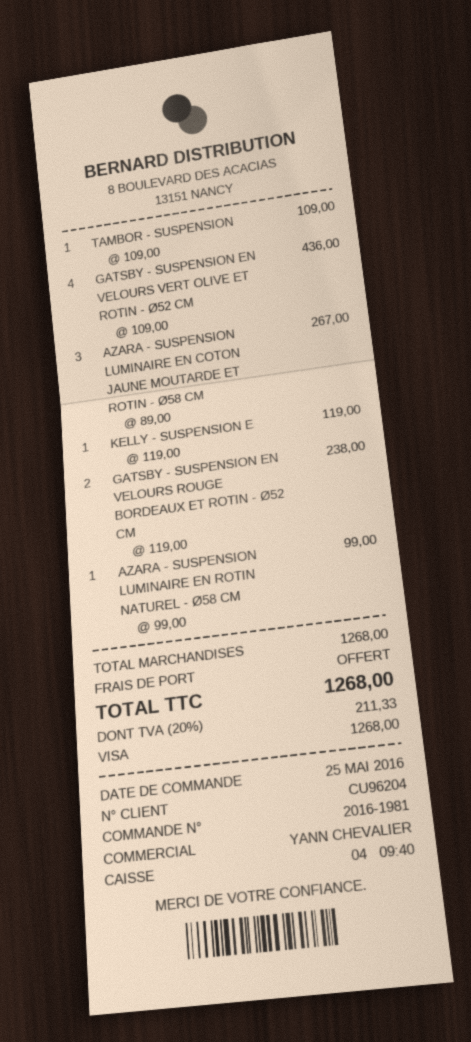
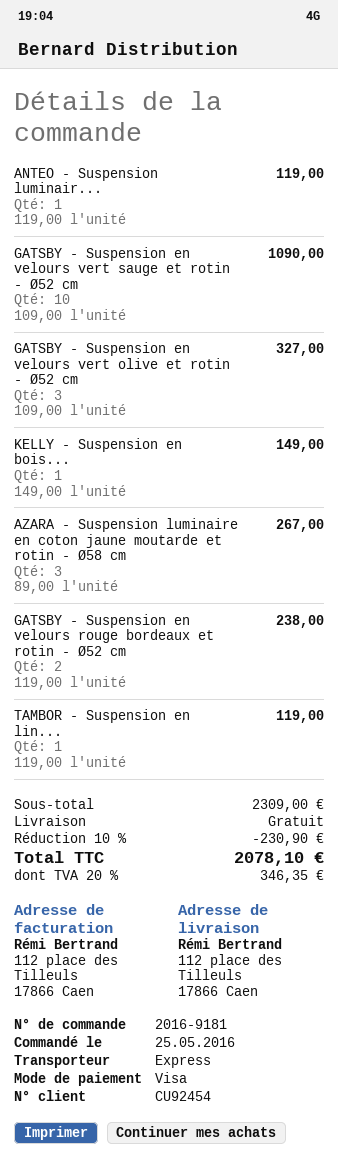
order number: 2016-1981 -> 2016-9181
customer number: CU96204 -> CU92454
TAMBOR - SUSPENSION: 1 x 109.00 = 109.00 -> 1 x 119.00 = 119.00
GATSBY - SUSPENSION EN VELOURS VERT OLIVE ET ROTIN - Ø52 CM: 4 x 109.00 = 436.00 -> 3 x 109.00 = 327.00
KELLY - SUSPENSION E: 1 x 119.00 = 119.00 -> 1 x 149.00 = 149.00
AZARA - SUSPENSION LUMINAIRE EN ROTIN NATUREL - Ø58 CM: 1 x 99.00 = 99.00 -> none
ANTEO - Suspension luminair...: none -> 1 x 119.00 = 119.00
GATSBY - Suspension en velours vert sauge et rotin - Ø52 cm: none -> 10 x 109.00 = 1090.00
subtotal: 1268.00 -> 2309.00
discount: none -> 10% = 230.90
tax: 20% = 211.33 -> 20% = 346.35
total: 1268.00 -> 2078.10

